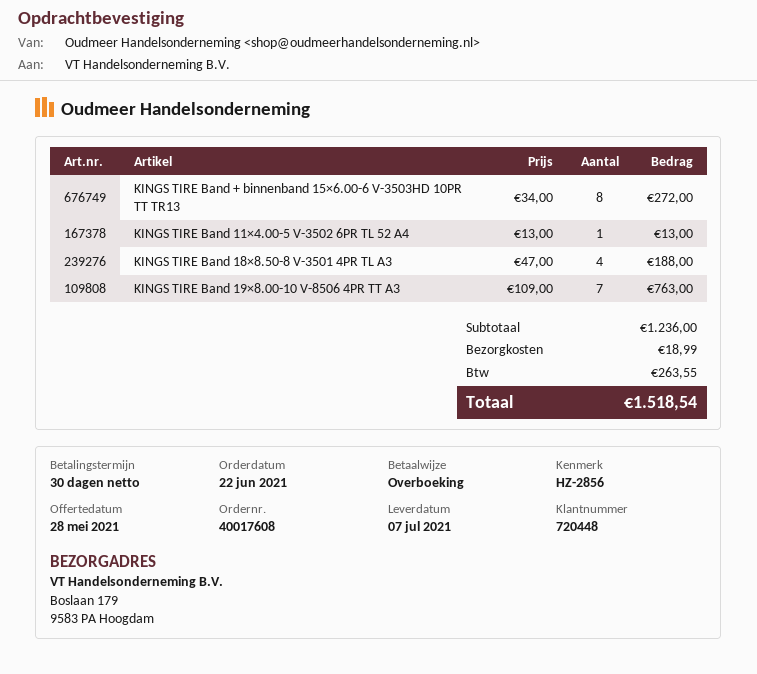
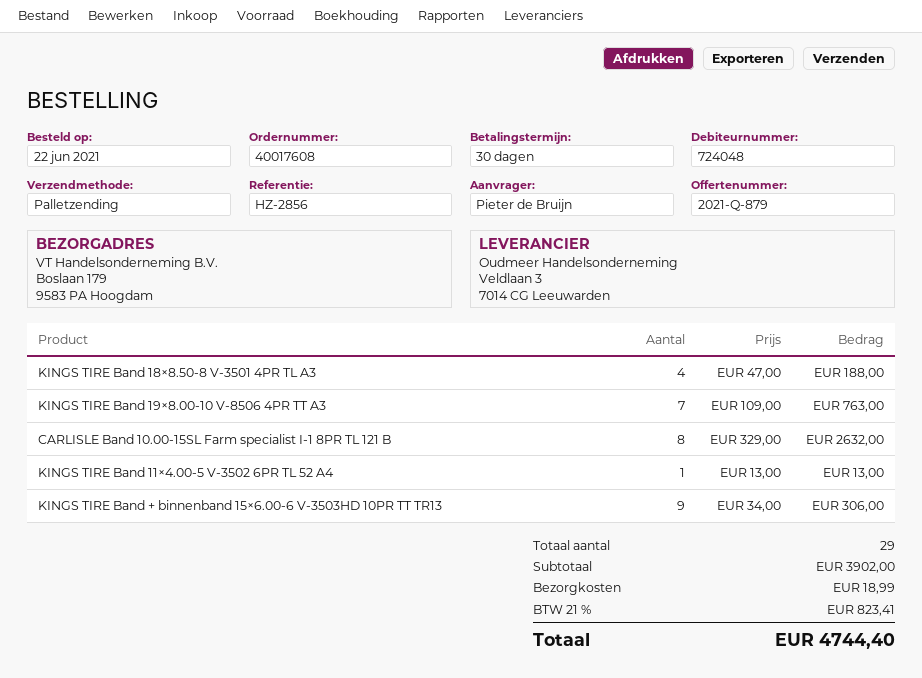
customer number: 720448 -> 724048
KINGS TIRE Band + binnenband 15×6.00-6 V-3503HD 10PR TT TR13: 8 x 34.00 = 272.00 -> 9 x 34.00 = 306.00
CARLISLE Band 10.00-15SL Farm specialist I-1 8PR TL 121 B: none -> 8 x 329.00 = 2632.00
subtotal: 1236.00 -> 3902.00
tax: 263.55 -> 823.41
total: 1518.54 -> 4744.40

